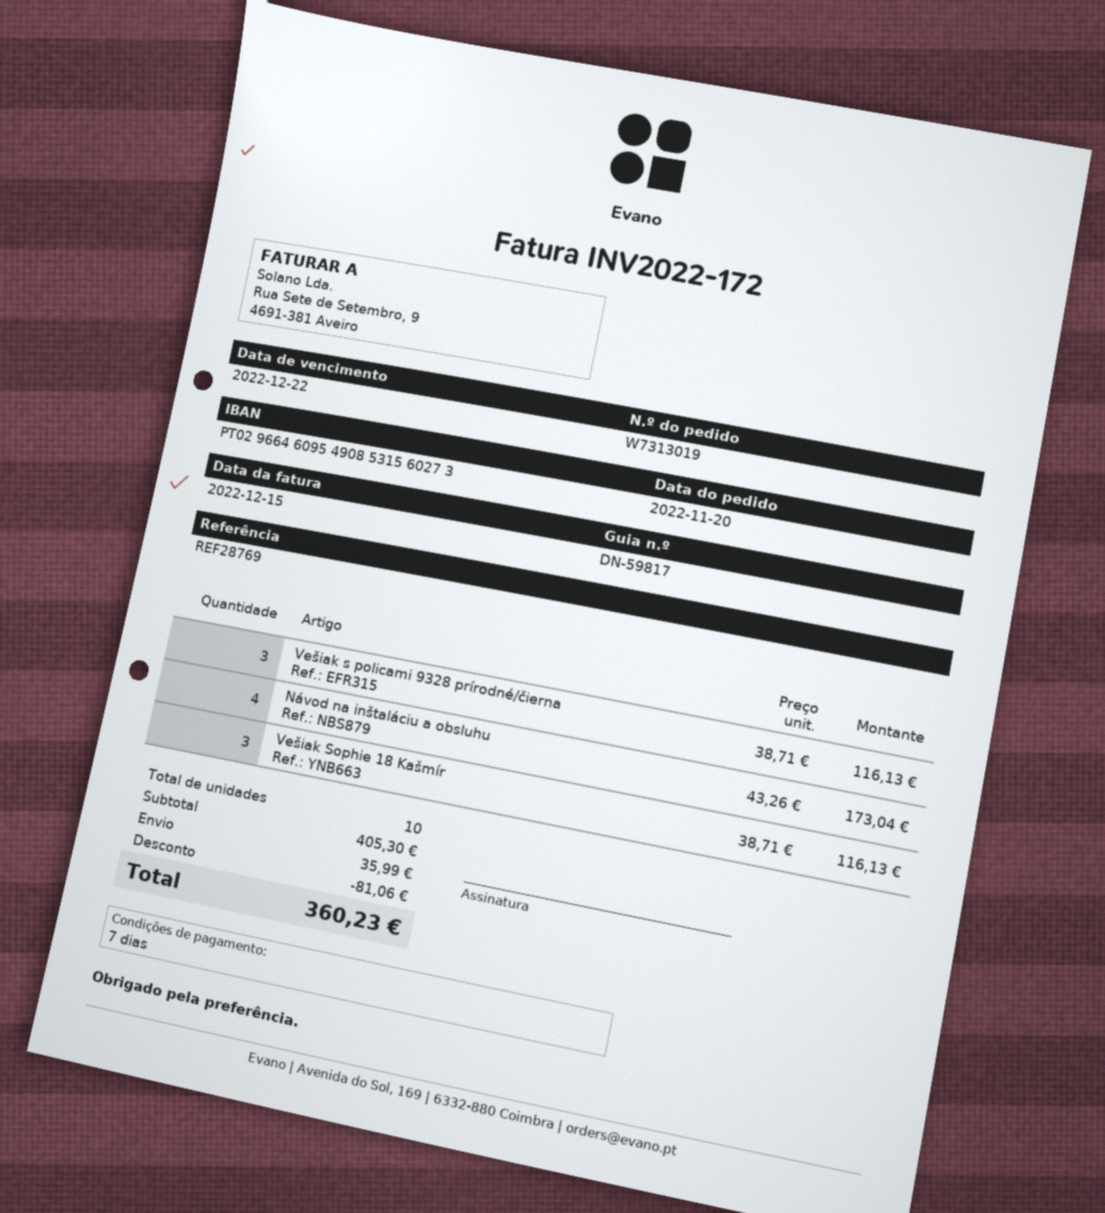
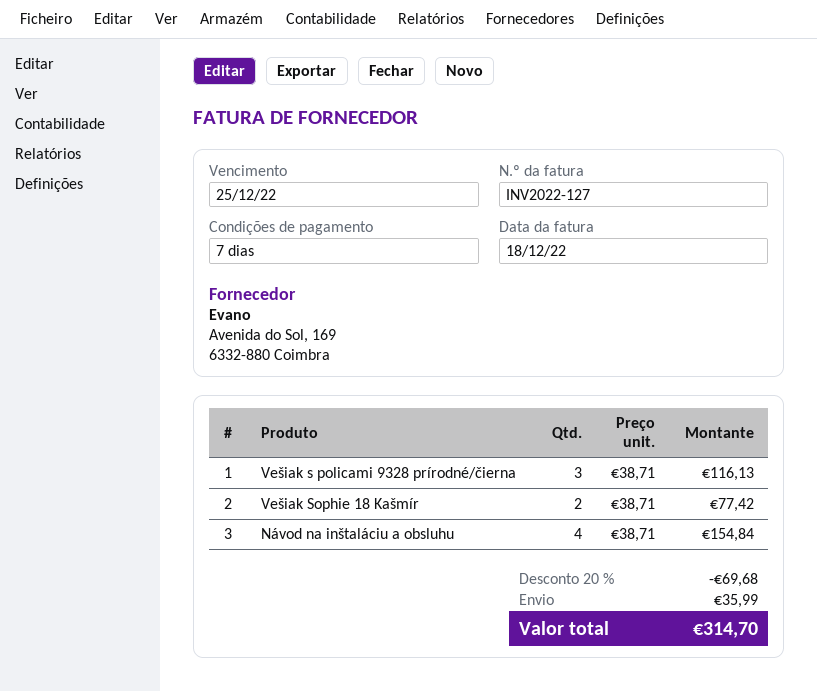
invoice number: INV2022-172 -> INV2022-127
invoice date: 2022-12-15 -> 2022-12-18
due date: 2022-12-22 -> 2022-12-25
Návod na inštaláciu a obsluhu: 4 x 43.26 = 173.04 -> 4 x 38.71 = 154.84
Vešiak Sophie 18 Kašmír: 3 x 38.71 = 116.13 -> 2 x 38.71 = 77.42
discount: 81.06 -> 69.68
total: 360.23 -> 314.70

